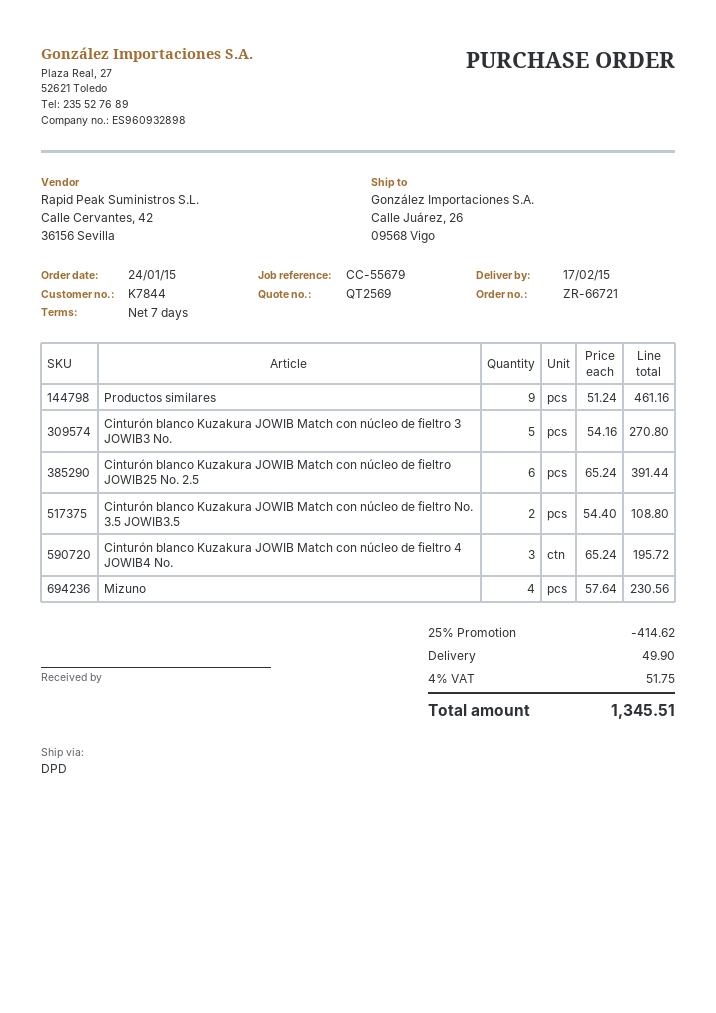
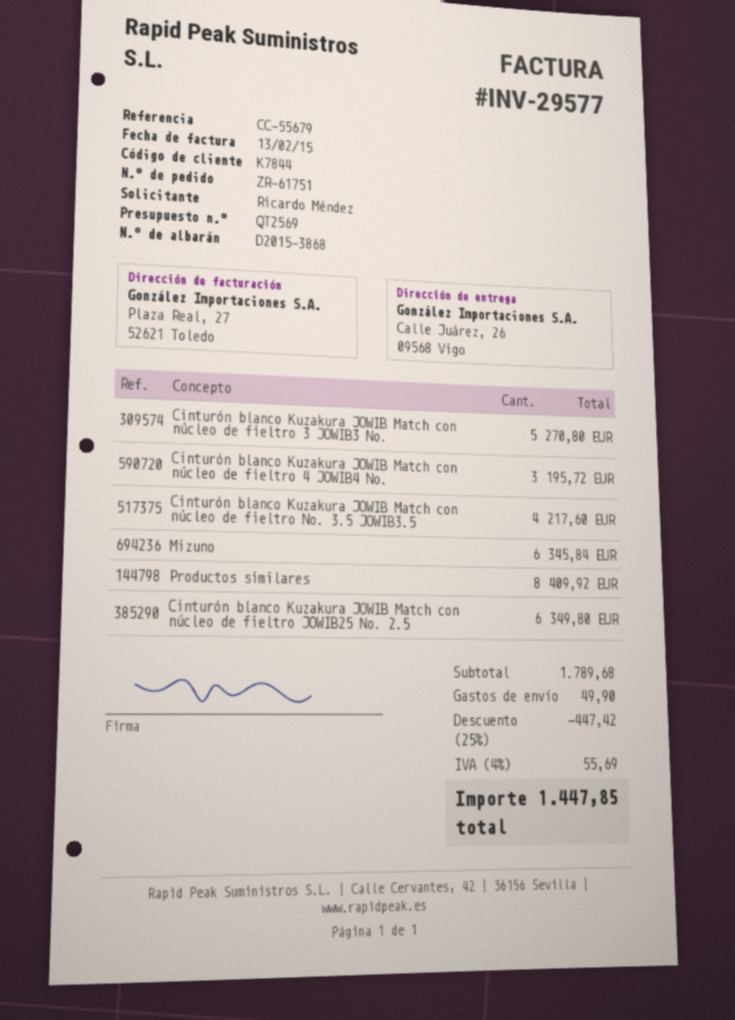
order number: ZR-66721 -> ZR-61751
Productos similares: 9 for 461.16 -> 8 for 409.92
Cinturón blanco Kuzakura JOWIB Match con núcleo de fieltro JOWIB25 No. 2.5: 6 for 391.44 -> 6 for 349.80
Cinturón blanco Kuzakura JOWIB Match con núcleo de fieltro No. 3.5 JOWIB3.5: 2 for 108.80 -> 4 for 217.60
Mizuno: 4 for 230.56 -> 6 for 345.84
discount: 25% = 414.62 -> 25% = 447.42
tax: 4% = 51.75 -> 4% = 55.69
total: 1345.51 -> 1447.85

